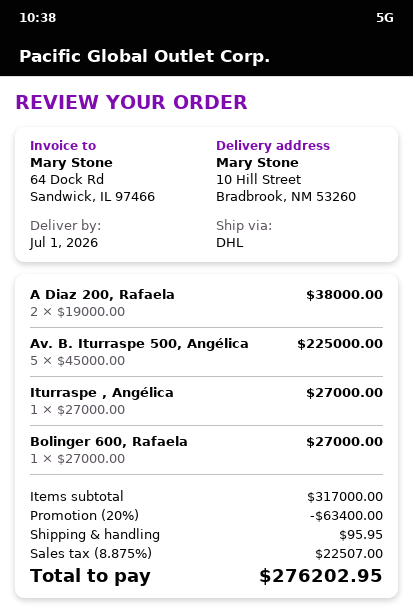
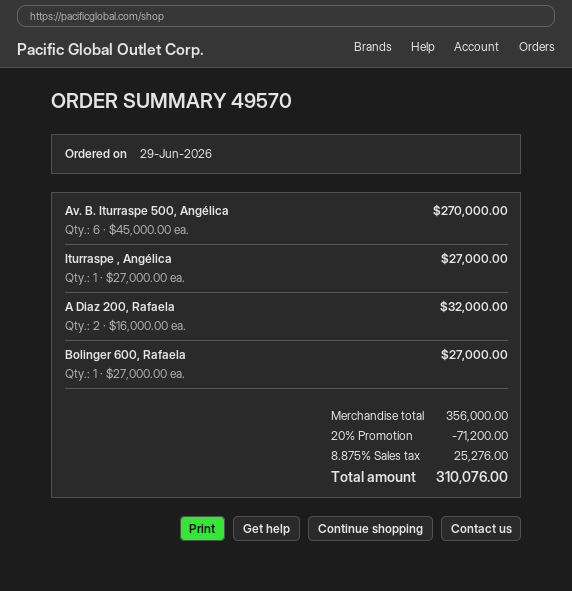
A Diaz 200, Rafaela: 2 x 19000.00 = 38000.00 -> 2 x 16000.00 = 32000.00
Av. B. Iturraspe 500, Angélica: 5 x 45000.00 = 225000.00 -> 6 x 45000.00 = 270000.00
subtotal: 317000.00 -> 356000.00
discount: 20% = 63400.00 -> 20% = 71200.00
shipping: 95.95 -> none
tax: 8.875% = 22507.00 -> 8.875% = 25276.00
total: 276202.95 -> 310076.00

